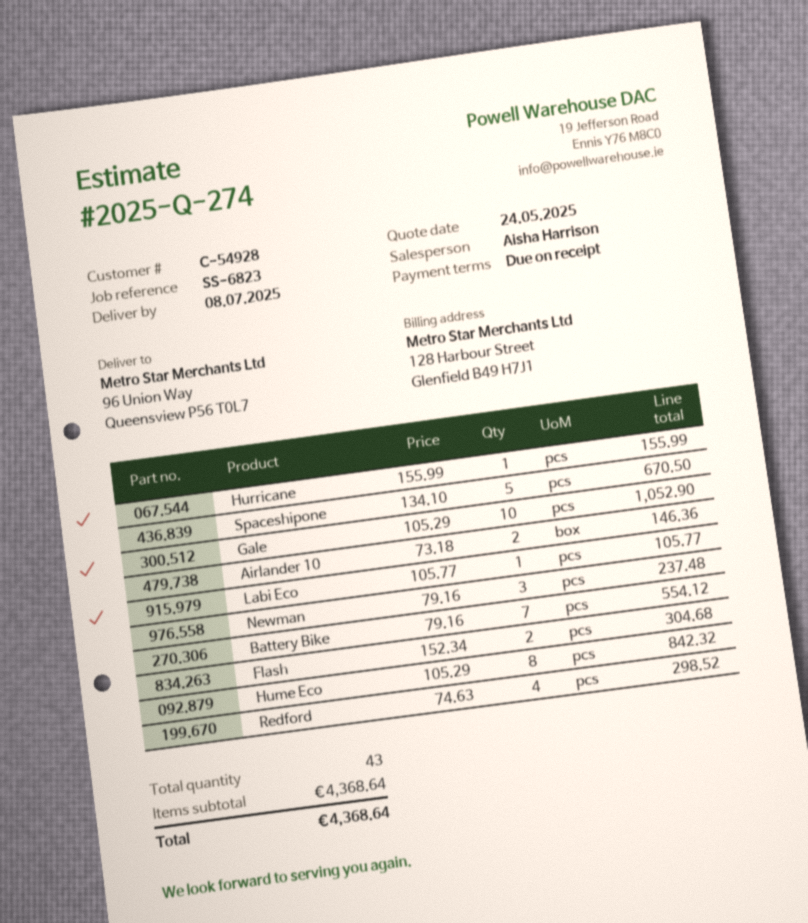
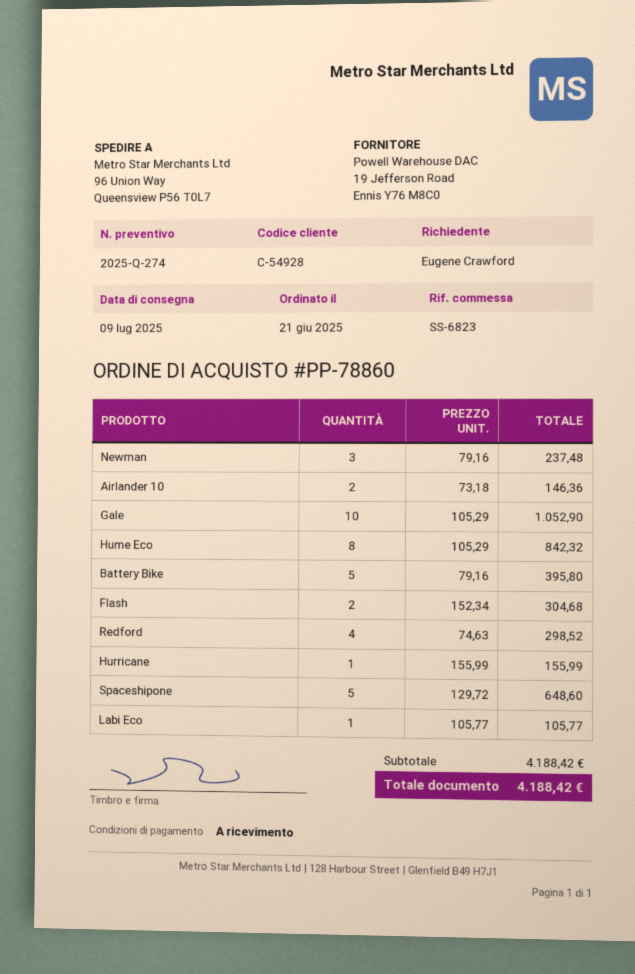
delivery date: 2025-07-08 -> 2025-07-09
Spaceshipone: 5 x 134.10 = 670.50 -> 5 x 129.72 = 648.60
Battery Bike: 7 x 79.16 = 554.12 -> 5 x 79.16 = 395.80
subtotal: 4368.64 -> 4188.42
total: 4368.64 -> 4188.42

